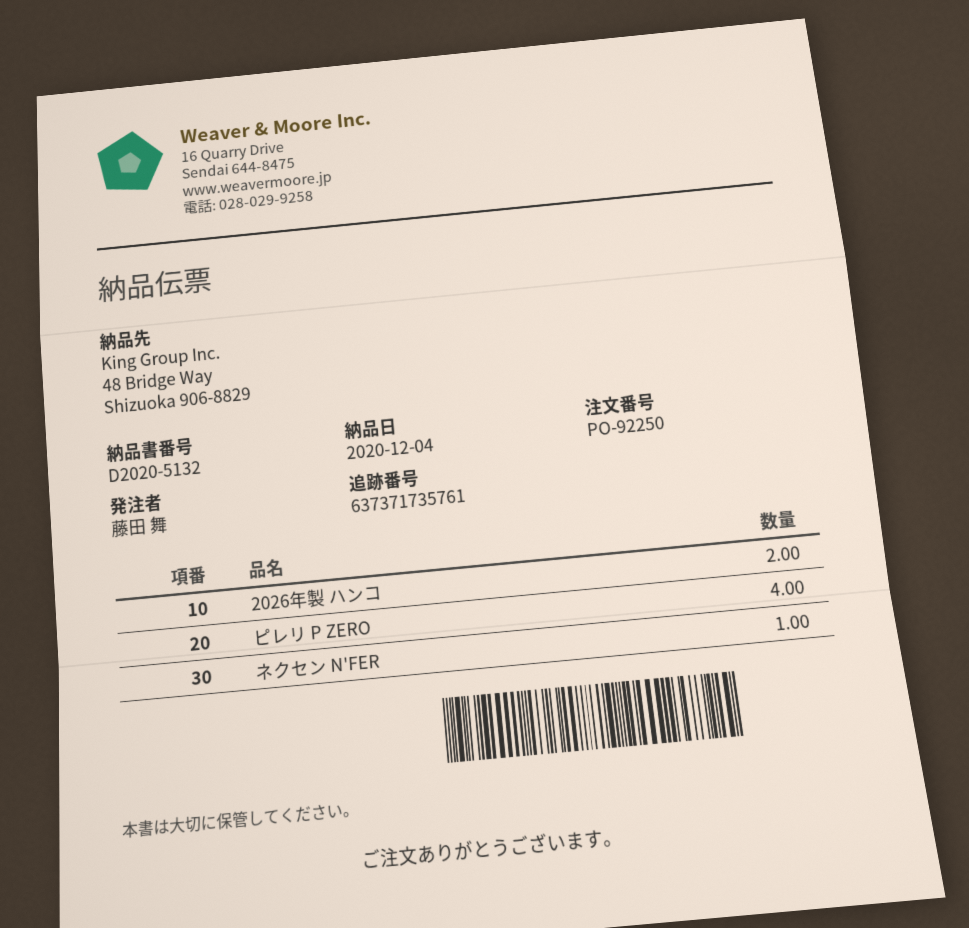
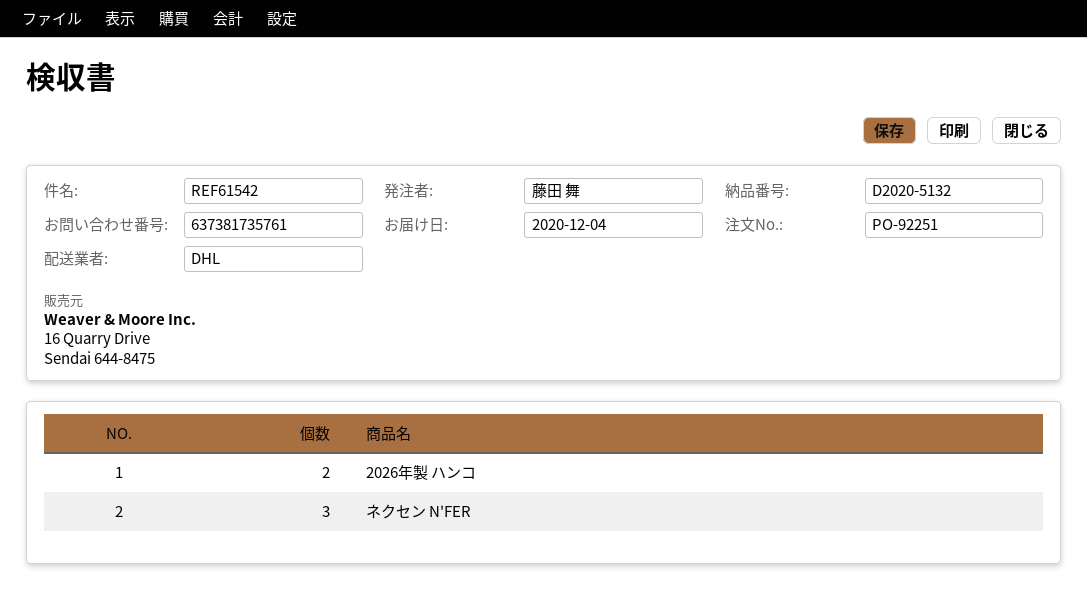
order number: PO-92250 -> PO-92251
tracking number: 637371735761 -> 637381735761
ピレリ P ZERO: 4 -> none
ネクセン N'FER: 1 -> 3

